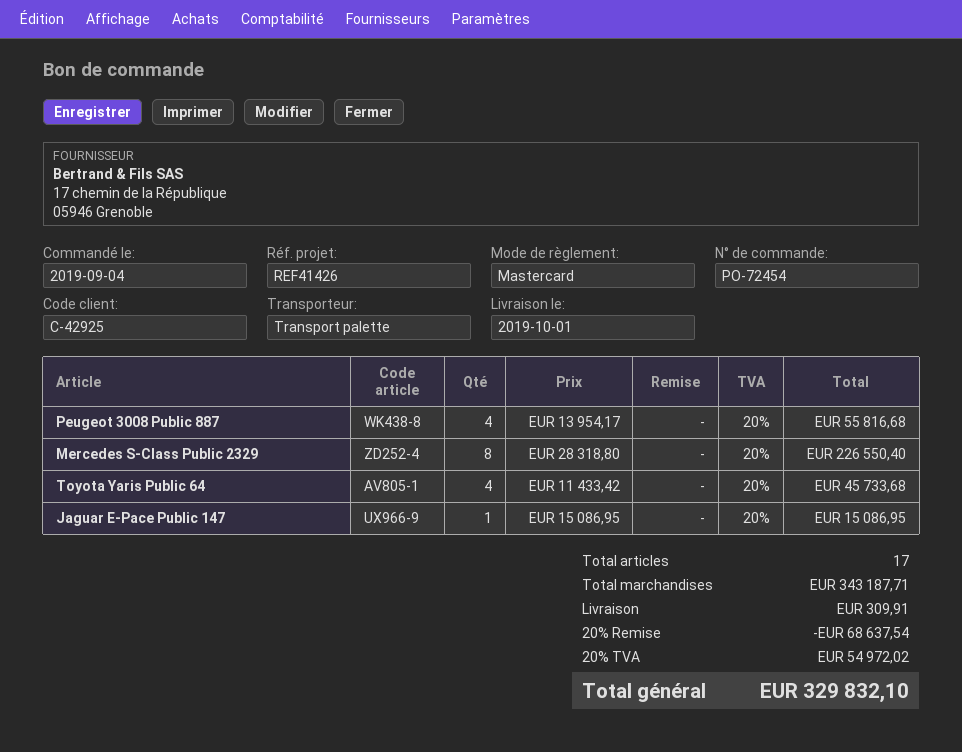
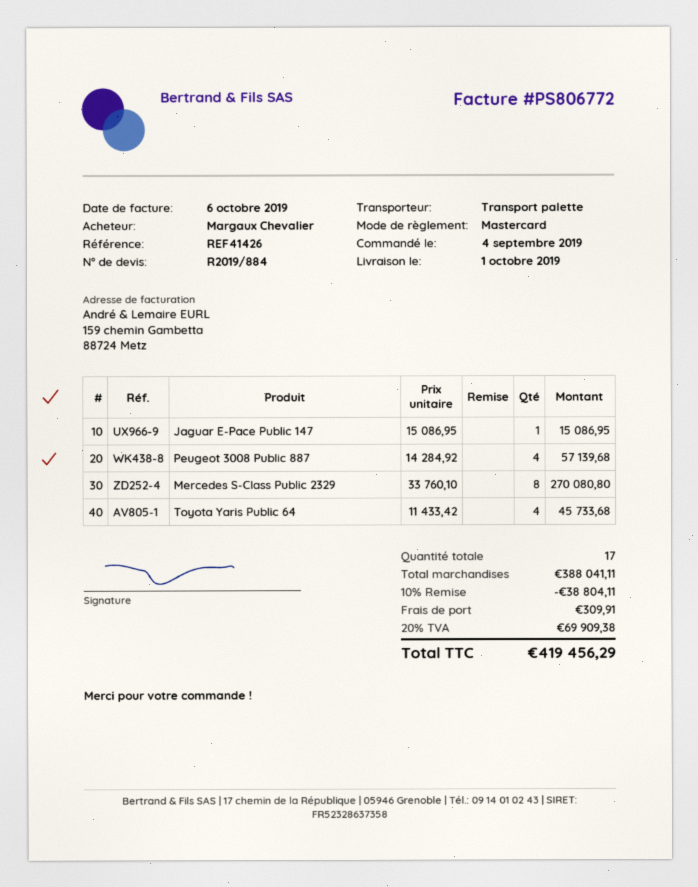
Peugeot 3008 Public 887: 4 x 13954.17 = 55816.68 -> 4 x 14284.92 = 57139.68
Mercedes S-Class Public 2329: 8 x 28318.80 = 226550.40 -> 8 x 33760.10 = 270080.80
subtotal: 343187.71 -> 388041.11
discount: 20% = 68637.54 -> 10% = 38804.11
tax: 20% = 54972.02 -> 20% = 69909.38
total: 329832.10 -> 419456.29

